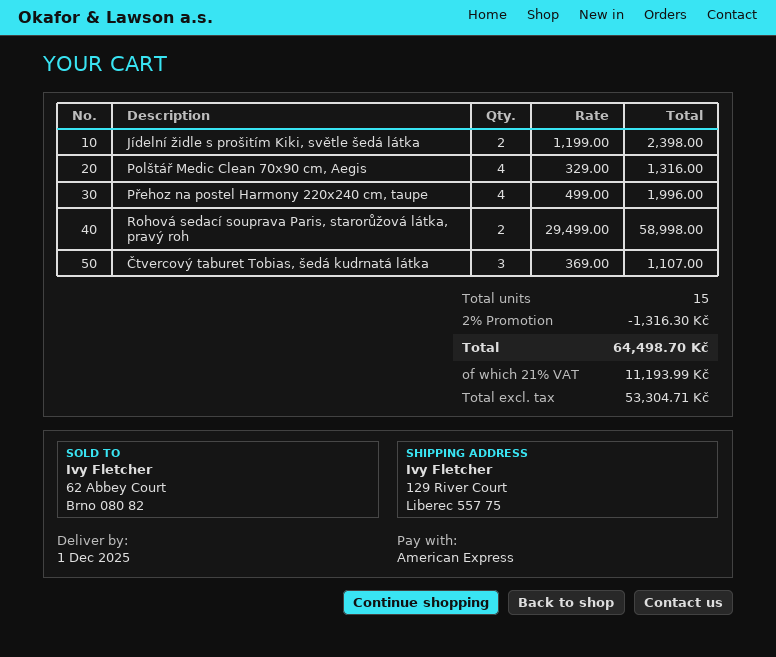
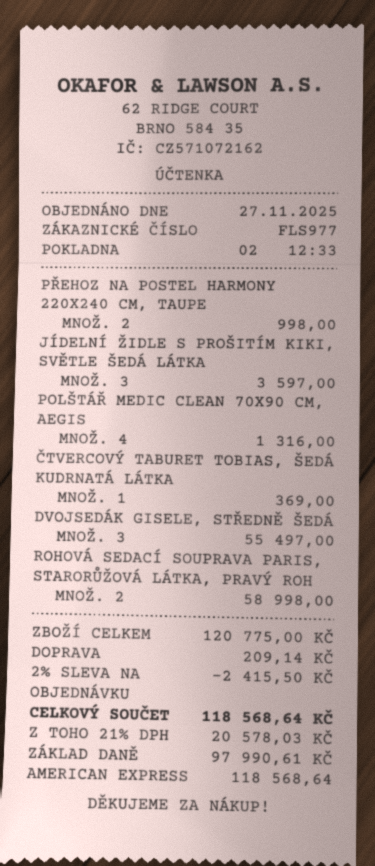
Jídelní židle s prošitím Kiki, světle šedá látka: 2 for 2398.00 -> 3 for 3597.00
Přehoz na postel Harmony 220x240 cm, taupe: 4 for 1996.00 -> 2 for 998.00
Čtvercový taburet Tobias, šedá kudrnatá látka: 3 for 1107.00 -> 1 for 369.00
DVOJSEDÁK GISELE, STŘEDNĚ ŠEDÁ: none -> 3 for 55497.00
discount: 2% = 1316.30 -> 2% = 2415.50
shipping: none -> 209.14
net: 53304.71 -> 97990.61
tax: 21% = 11193.99 -> 21% = 20578.03
total: 64498.70 -> 118568.64

